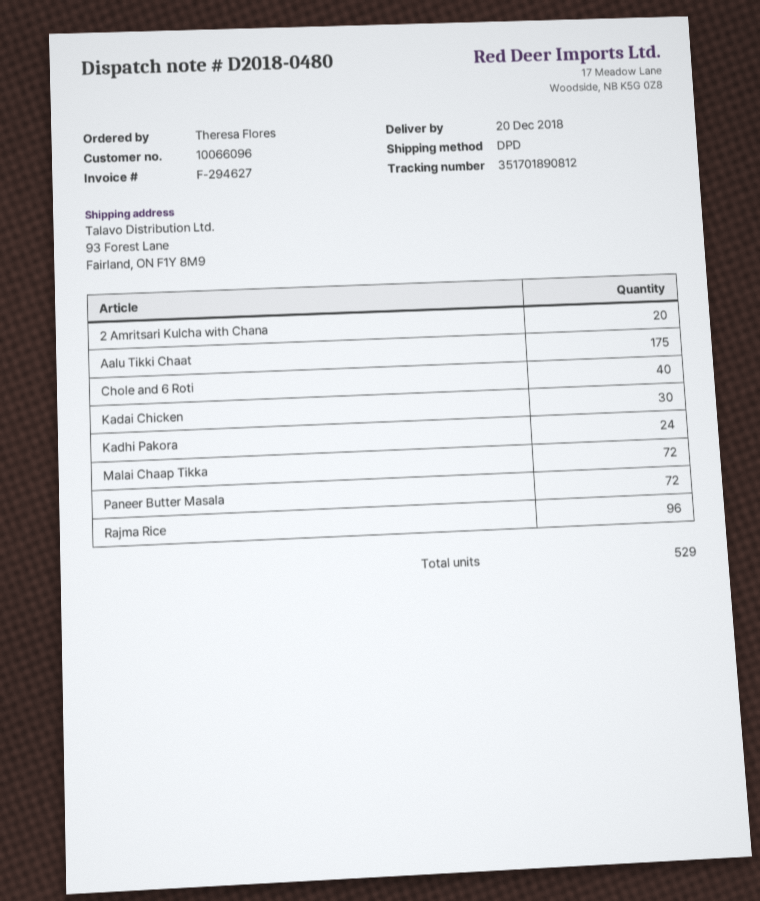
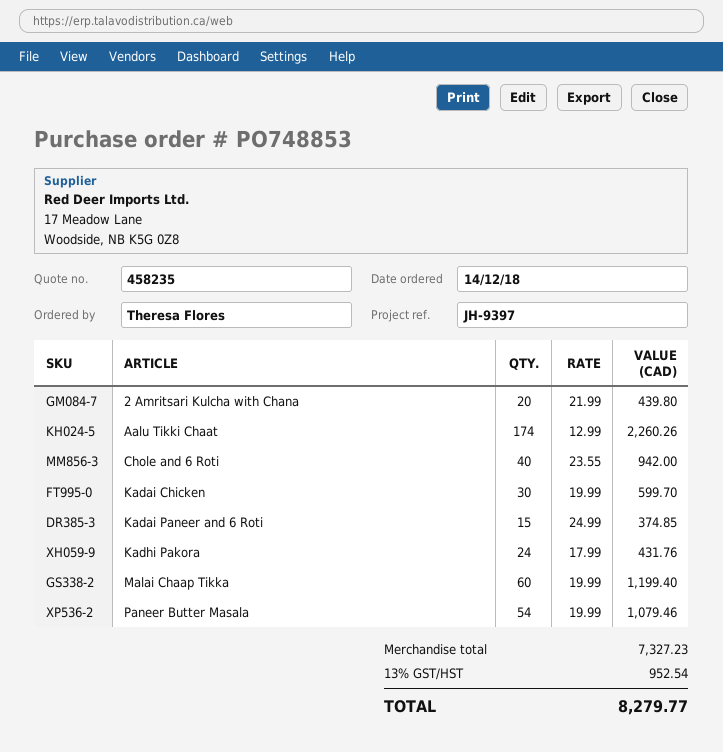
Aalu Tikki Chaat: 175 -> 174
Malai Chaap Tikka: 72 -> 60
Paneer Butter Masala: 72 -> 54
Rajma Rice: 96 -> none
Kadai Paneer and 6 Roti: none -> 15

